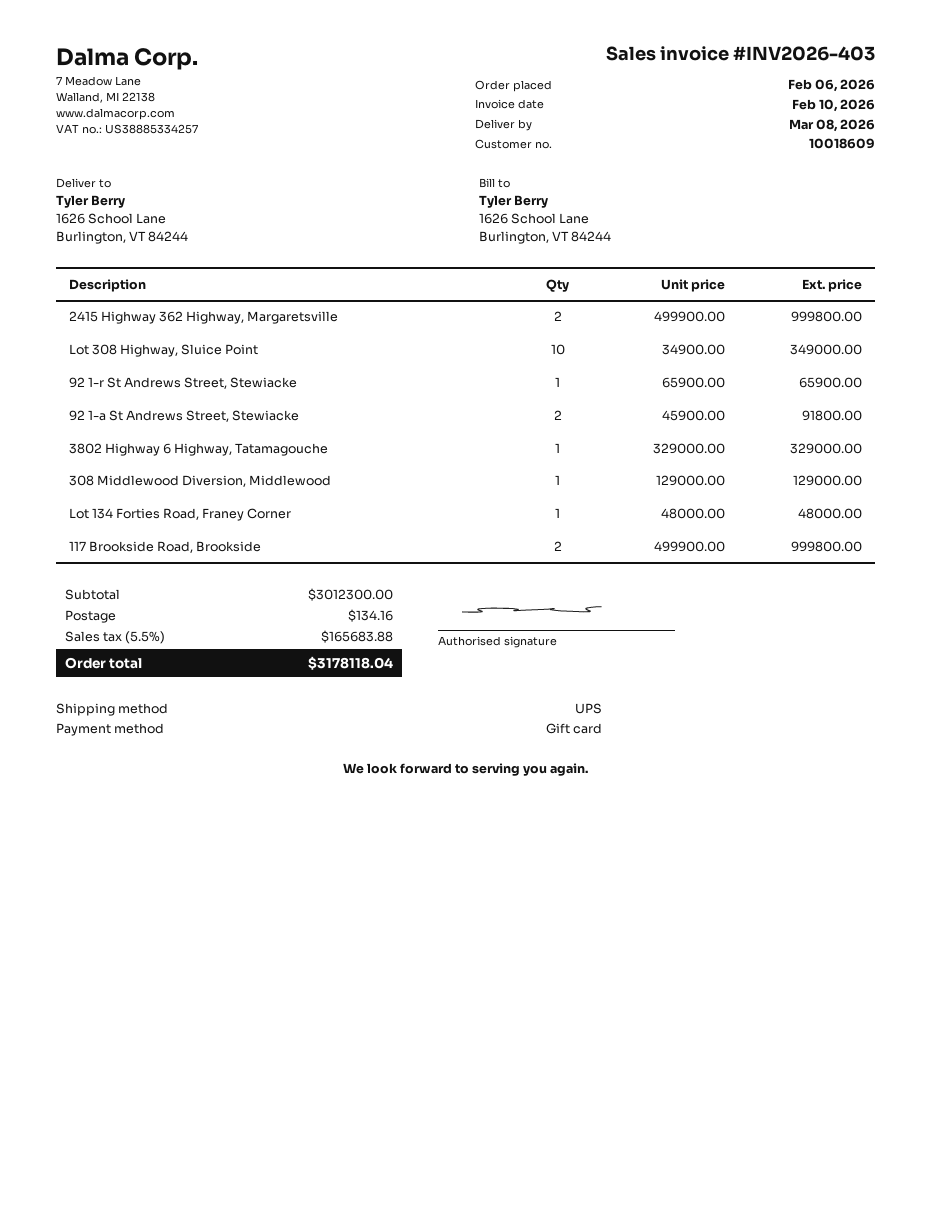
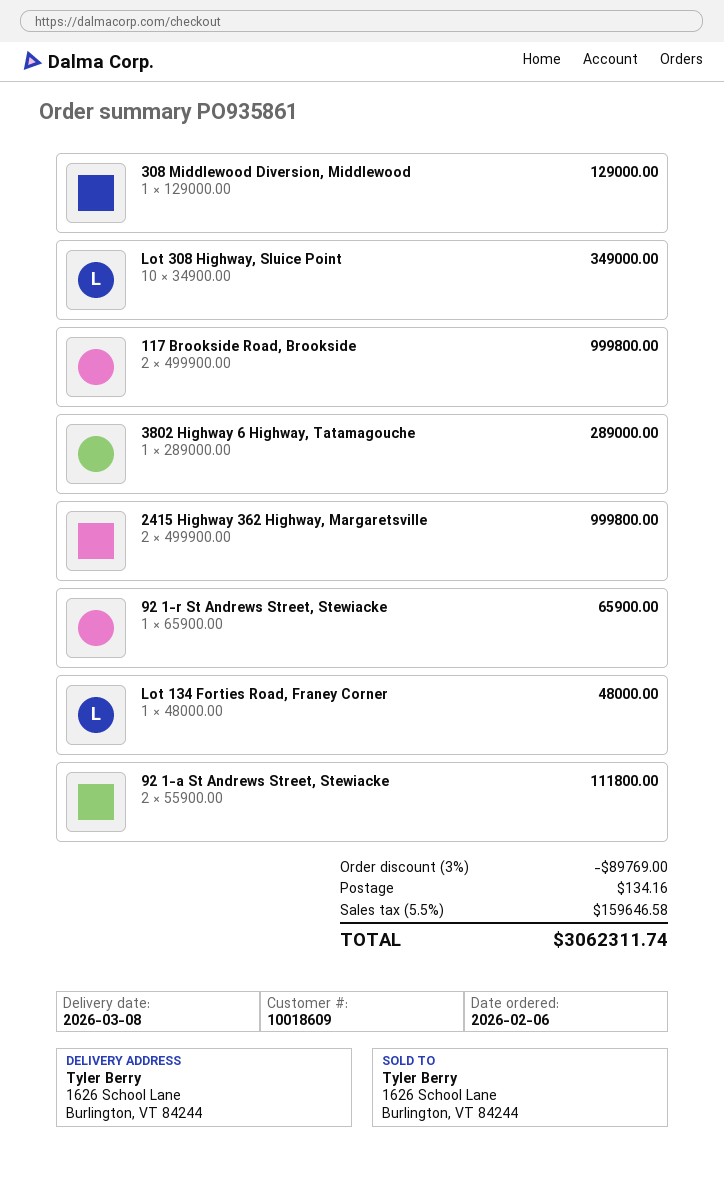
92 1-a St Andrews Street, Stewiacke: 2 x 45900.00 = 91800.00 -> 2 x 55900.00 = 111800.00
3802 Highway 6 Highway, Tatamagouche: 1 x 329000.00 = 329000.00 -> 1 x 289000.00 = 289000.00
discount: none -> 3% = 89769.00
tax: 5.5% = 165683.88 -> 5.5% = 159646.58
total: 3178118.04 -> 3062311.74

